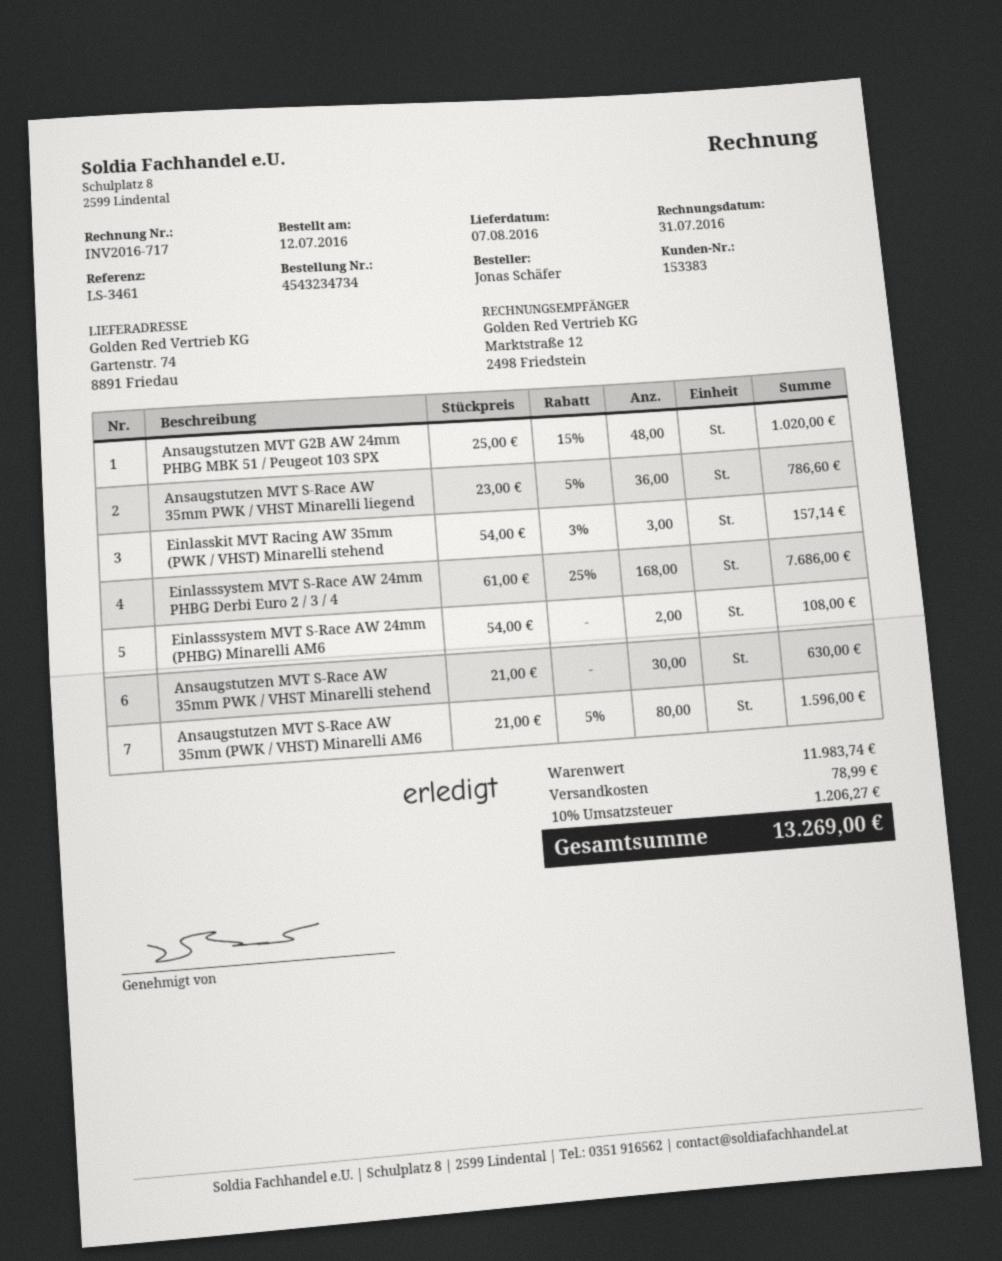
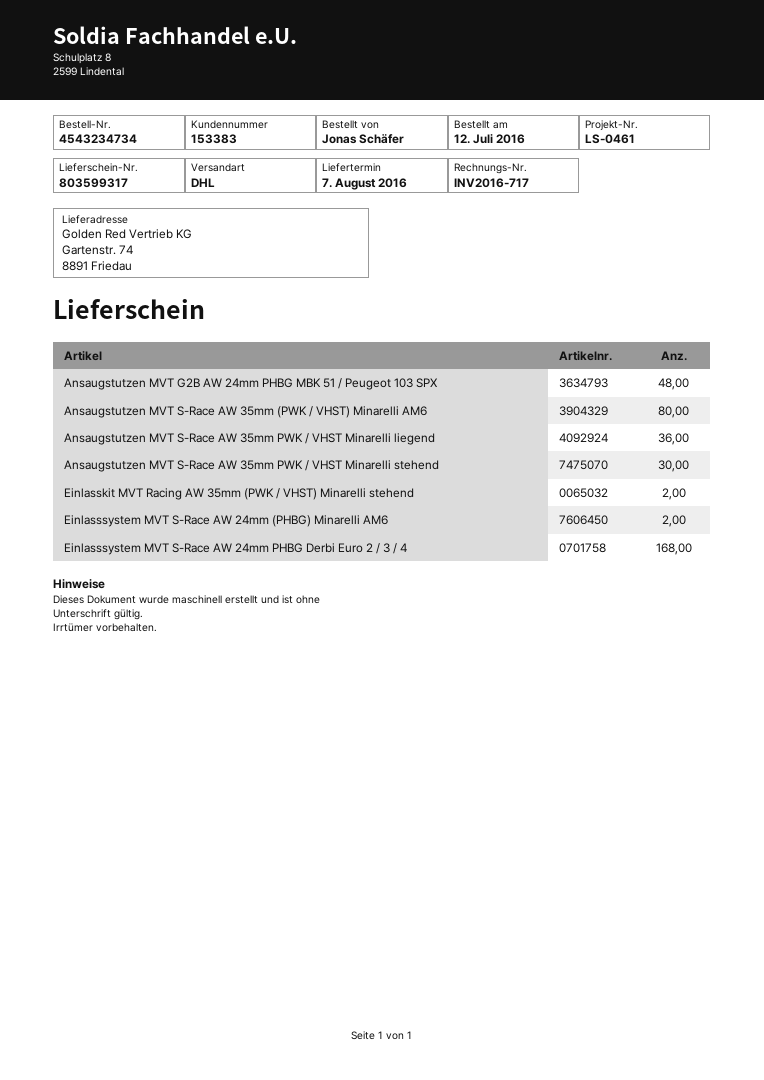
reference: LS-3461 -> LS-0461
Einlasskit MVT Racing AW 35mm (PWK / VHST) Minarelli stehend: 3 -> 2

